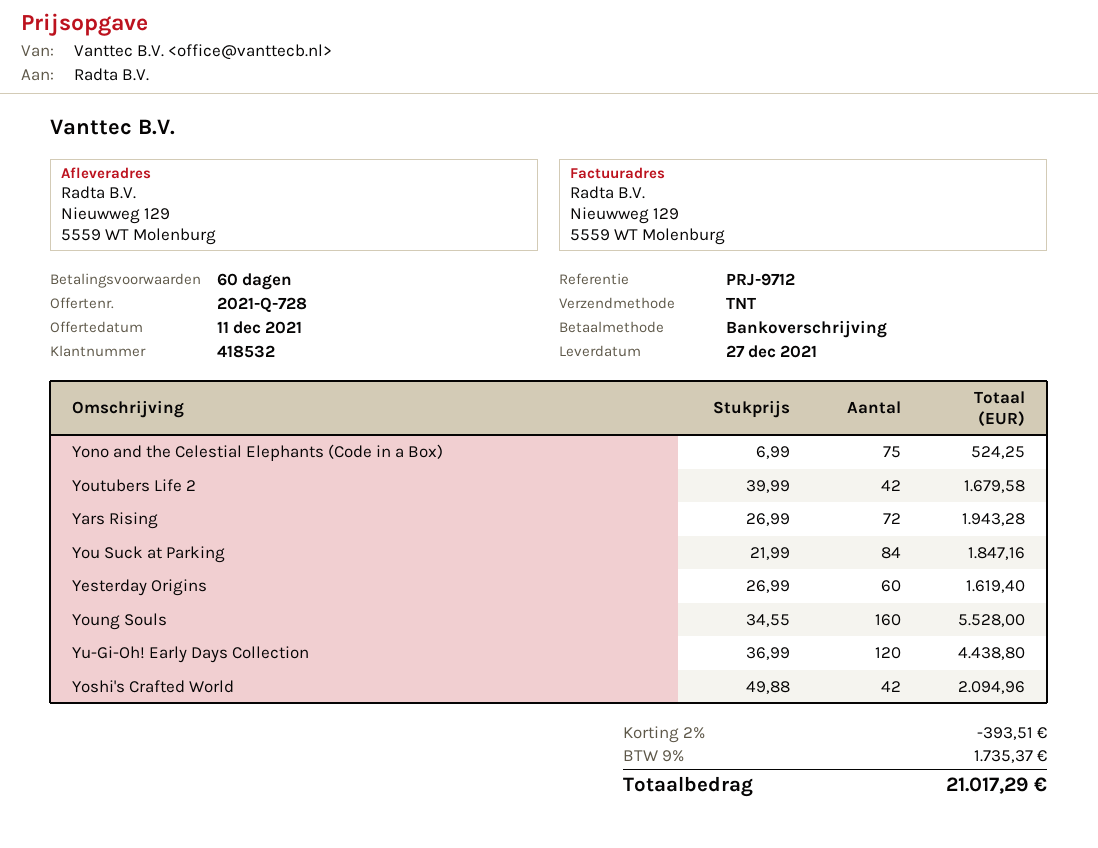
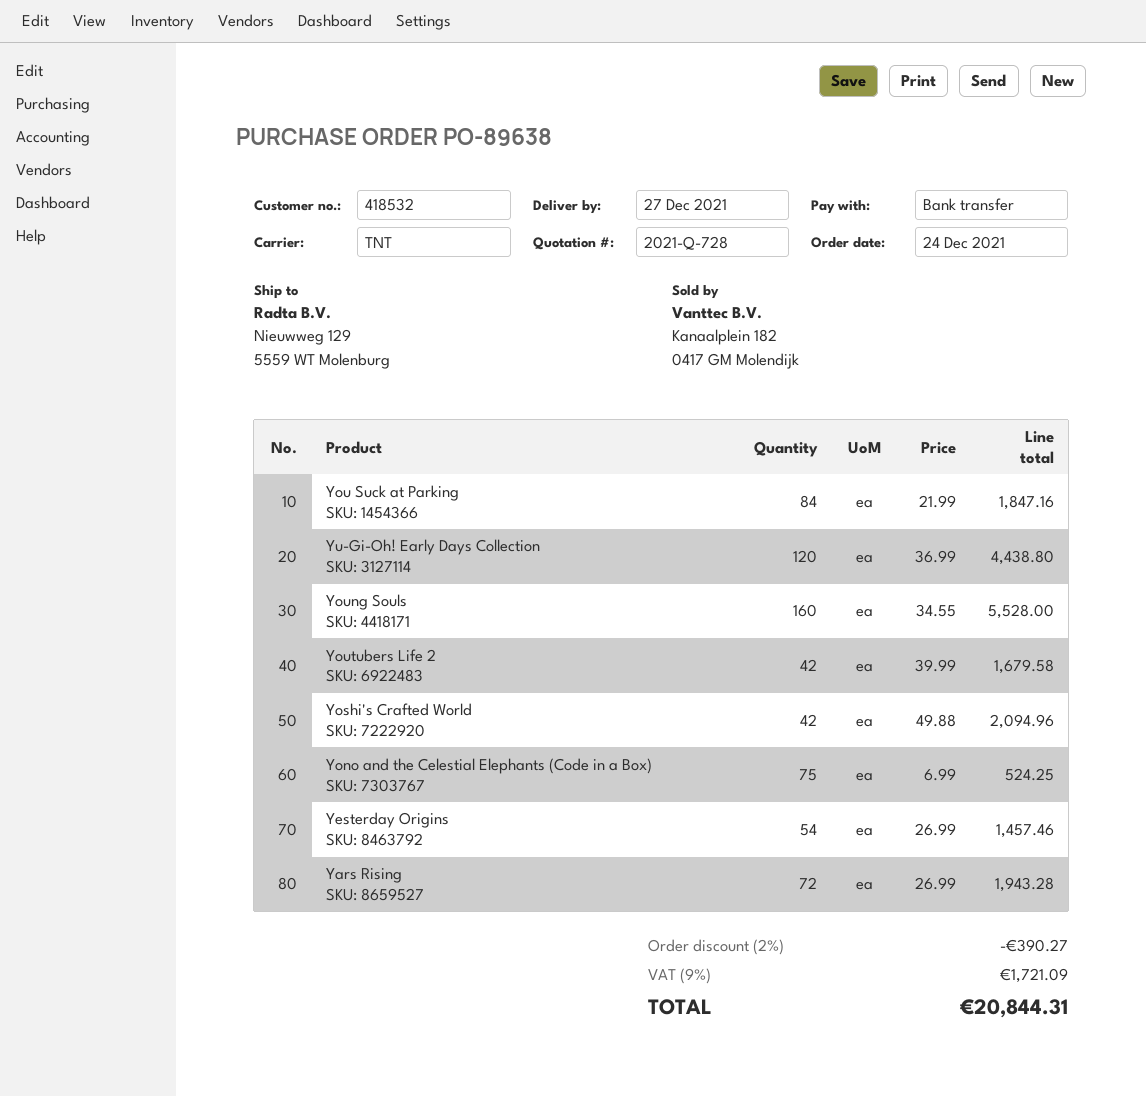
Yesterday Origins: 60 x 26.99 = 1619.40 -> 54 x 26.99 = 1457.46
discount: 2% = 393.51 -> 2% = 390.27
tax: 9% = 1735.37 -> 9% = 1721.09
total: 21017.29 -> 20844.31

